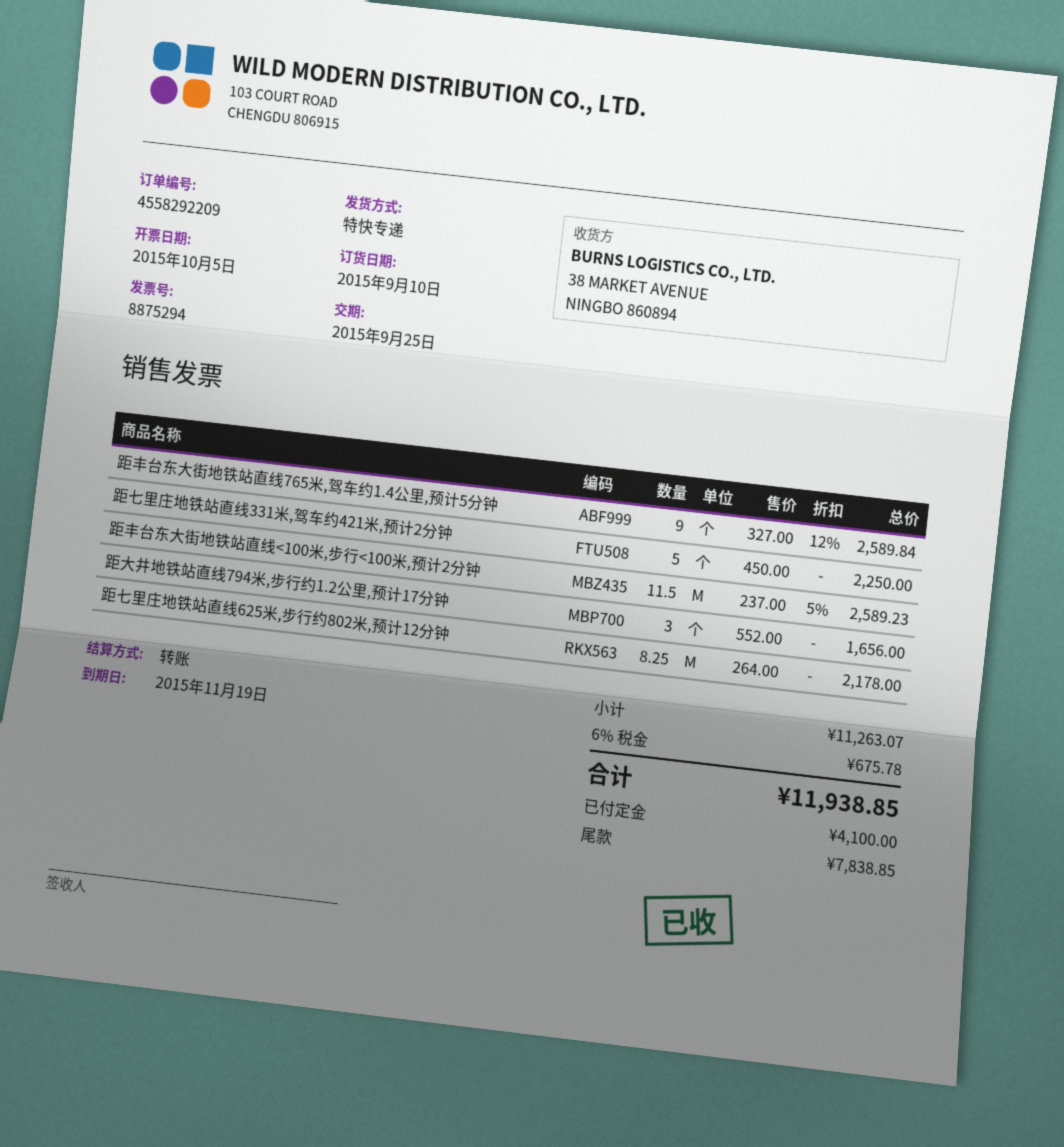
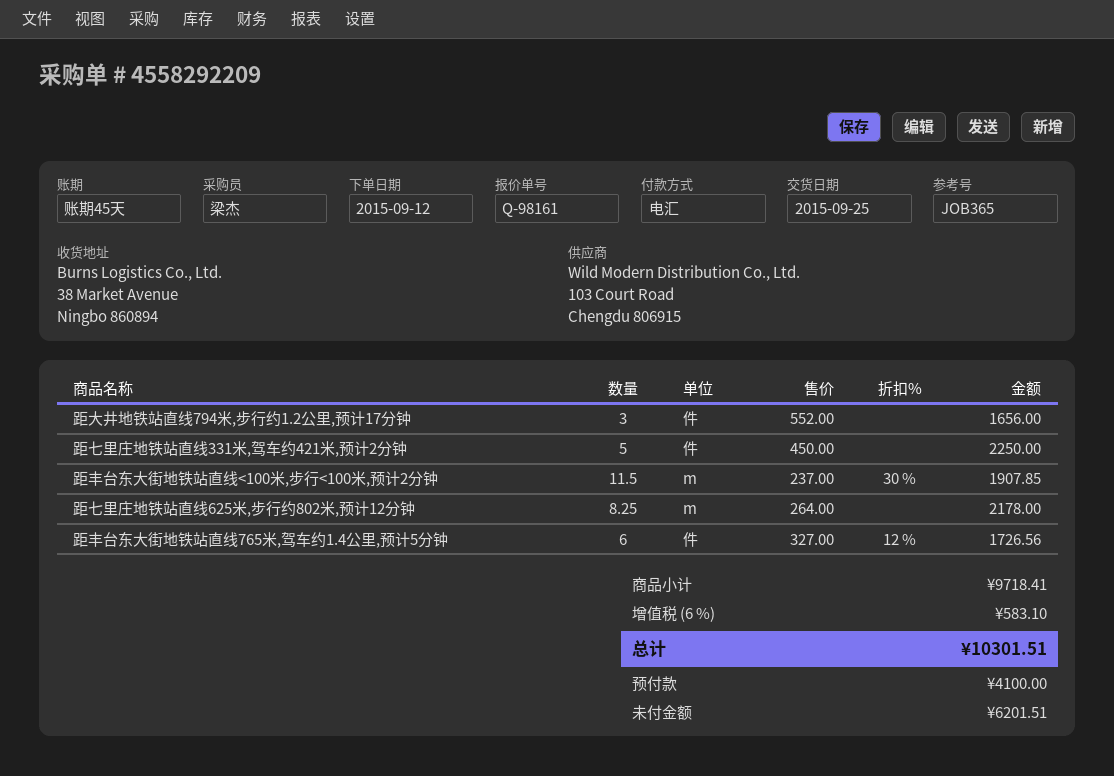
order date: 2015-09-10 -> 2015-09-12
距丰台东大街地铁站直线765米,驾车约1.4公里,预计5分钟: 9 x 327.00 - 12% = 2589.84 -> 6 x 327.00 - 12% = 1726.56
距丰台东大街地铁站直线<100米,步行<100米,预计2分钟: 11.5 x 237.00 - 5% = 2589.23 -> 11.5 x 237.00 - 30% = 1907.85
subtotal: 11263.07 -> 9718.41
tax: 6% = 675.78 -> 6% = 583.10
total: 11938.85 -> 10301.51
balance: 7838.85 -> 6201.51

